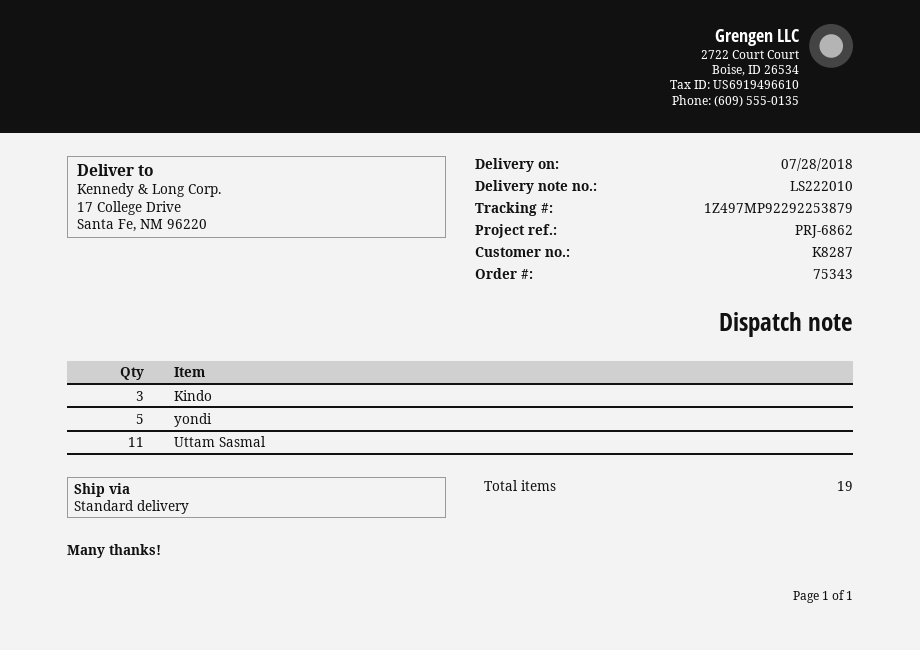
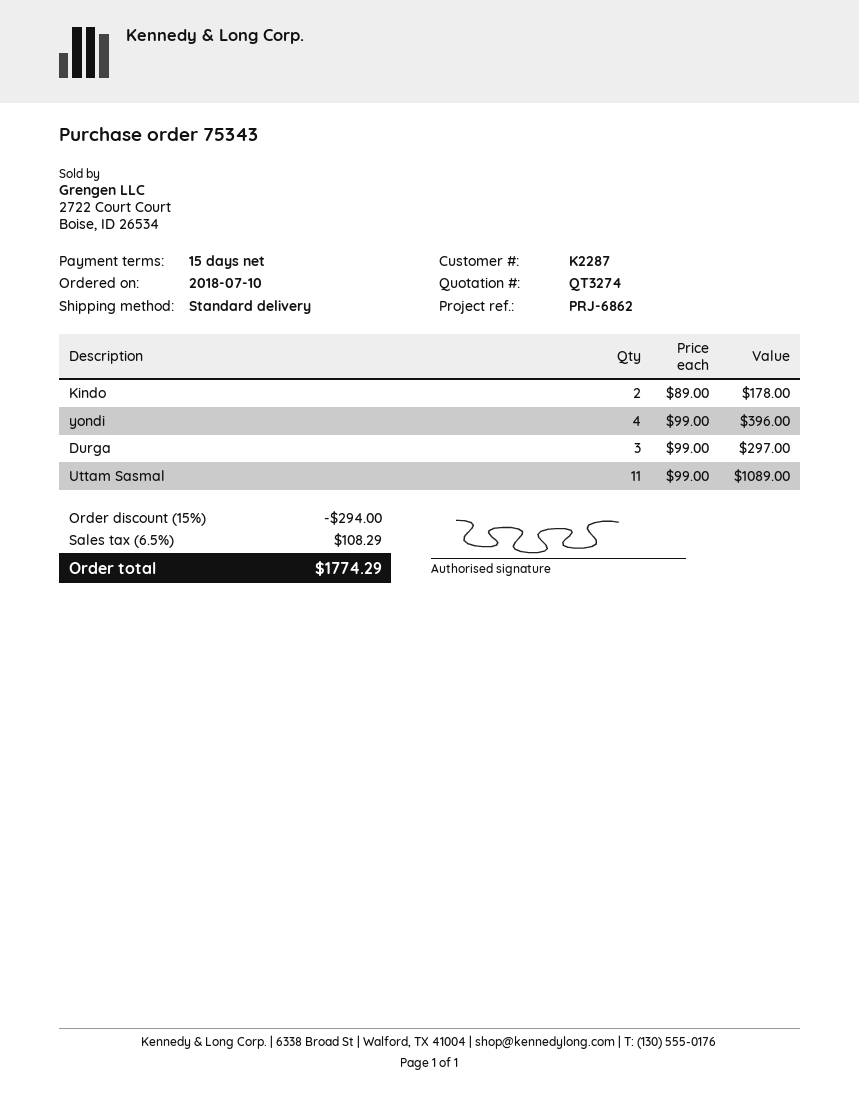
customer number: K8287 -> K2287
Kindo: 3 -> 2
yondi: 5 -> 4
Durga: none -> 3

